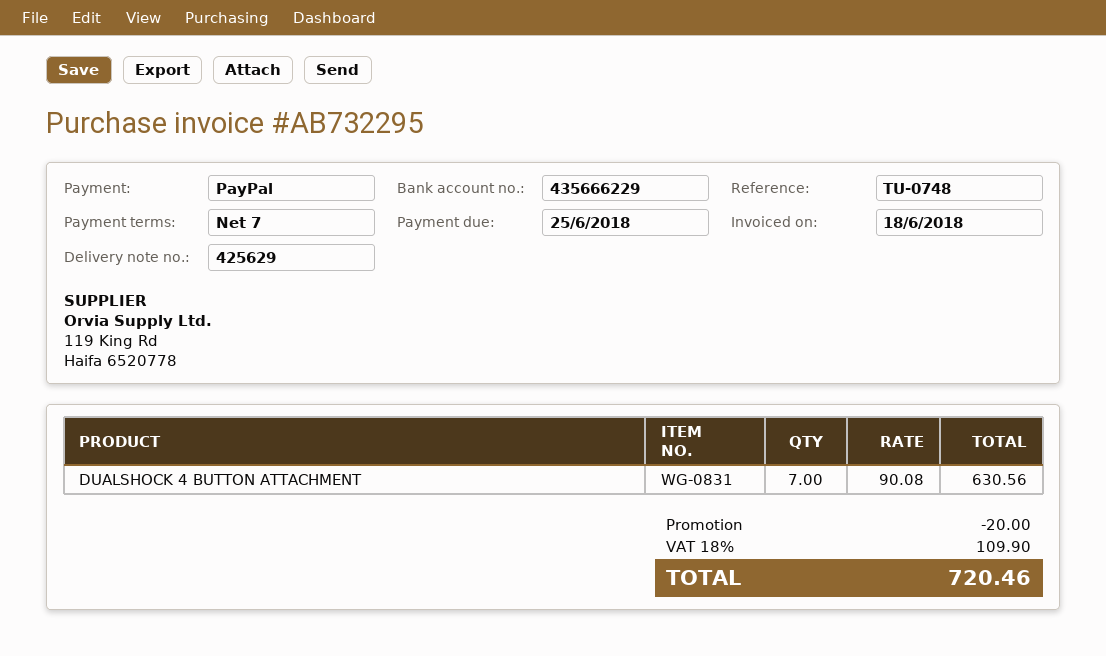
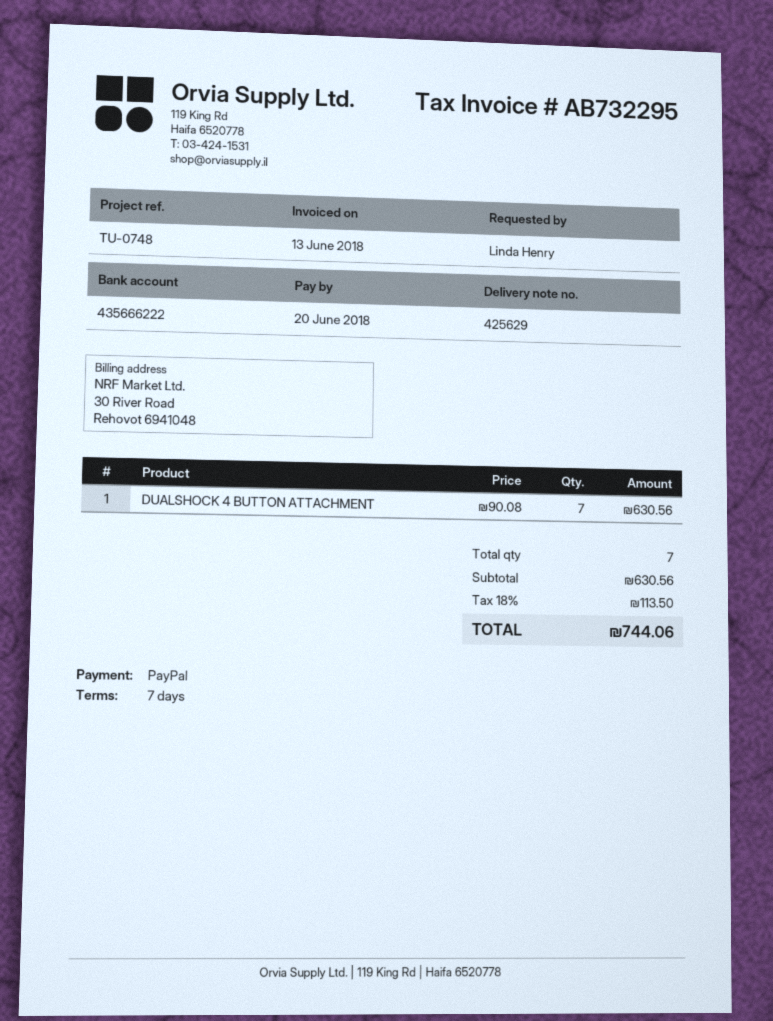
invoice date: 2018-06-18 -> 2018-06-13
due date: 2018-06-25 -> 2018-06-20
bank account: 435666229 -> 435666222
discount: 20.00 -> none
tax: 18% = 109.90 -> 18% = 113.50
total: 720.46 -> 744.06

